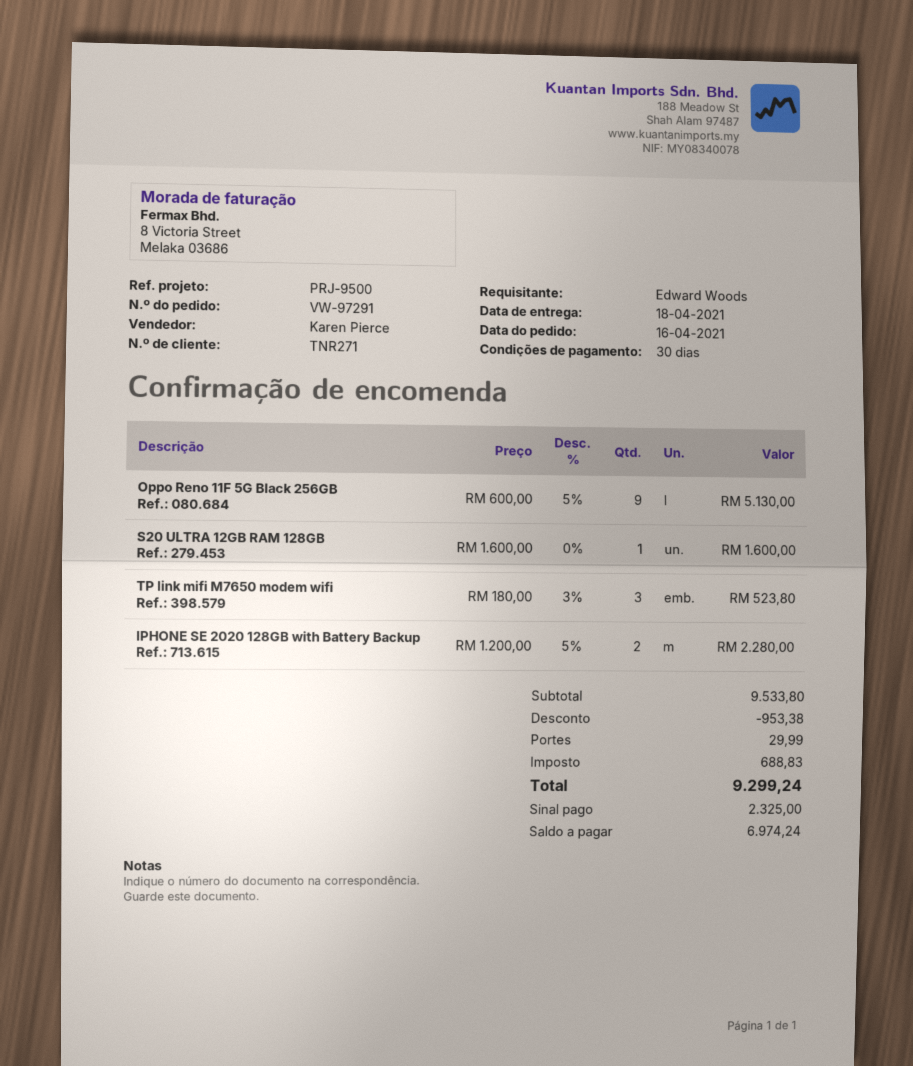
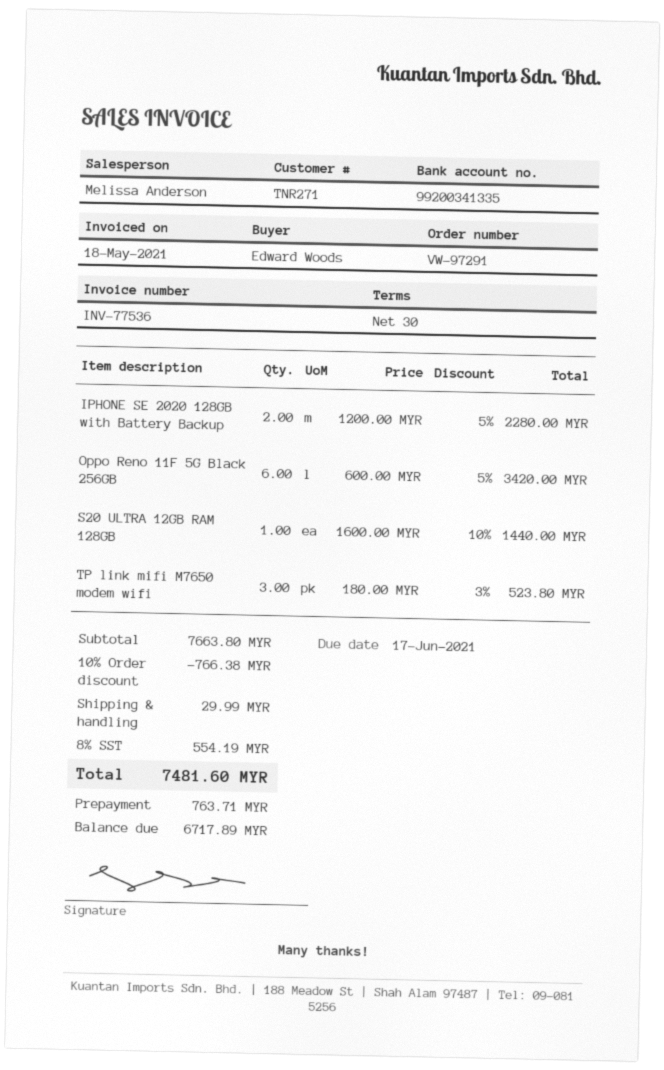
sales rep: Karen Pierce -> Melissa Anderson
Oppo Reno 11F 5G Black 256GB: 9 x 600.00 - 5% = 5130.00 -> 6 x 600.00 - 5% = 3420.00
S20 ULTRA 12GB RAM 128GB: 1 x 1600.00 = 1600.00 -> 1 x 1600.00 - 10% = 1440.00
subtotal: 9533.80 -> 7663.80
discount: 953.38 -> 766.38
tax: 688.83 -> 554.19
total: 9299.24 -> 7481.60
deposit: 2325.00 -> 763.71
balance: 6974.24 -> 6717.89

